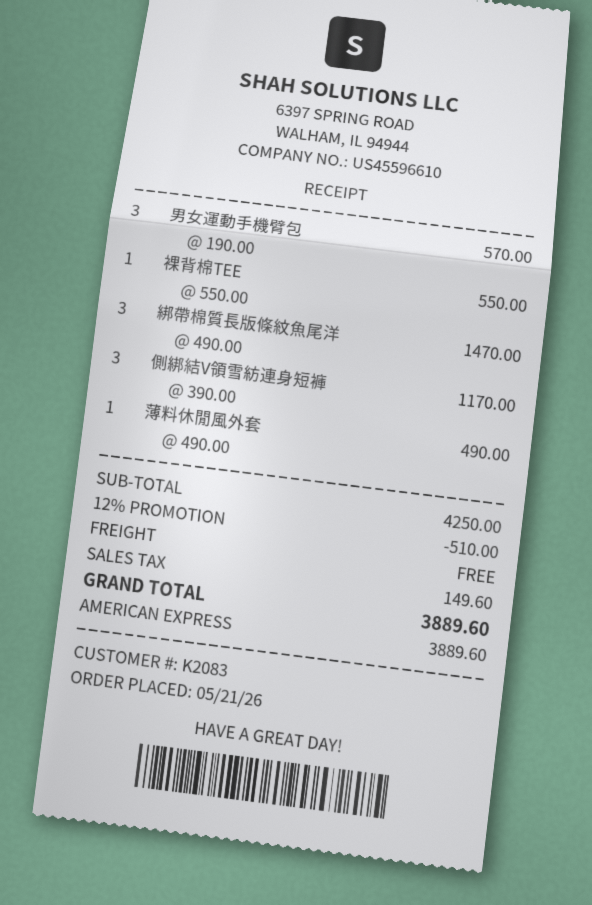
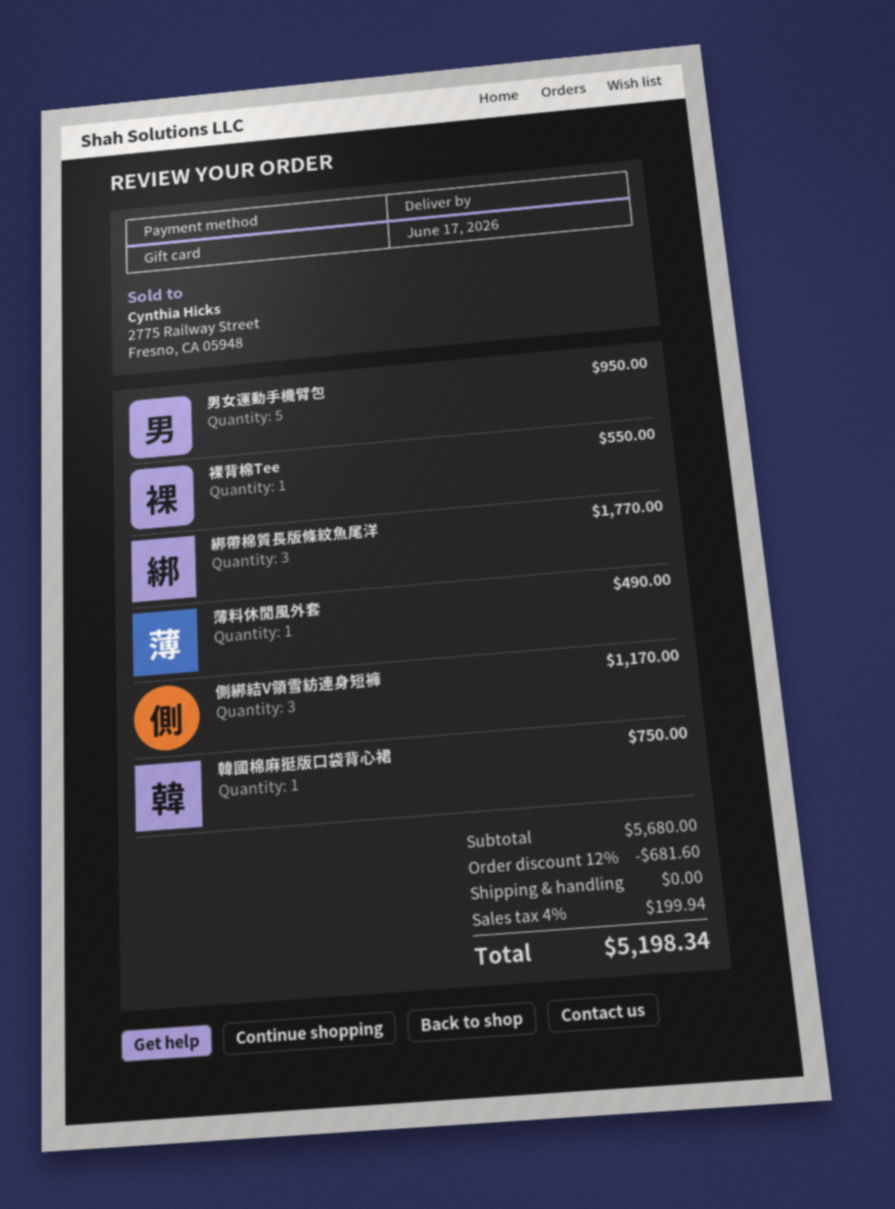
payment method: American Express -> gift card
男女運動手機臂包: 3 for 570.00 -> 5 for 950.00
綁帶棉質長版條紋魚尾洋: 3 for 1470.00 -> 3 for 1770.00
韓國棉麻挺版口袋背心裙: none -> 1 for 750.00
subtotal: 4250.00 -> 5680.00
discount: 12% = 510.00 -> 12% = 681.60
tax: 149.60 -> 199.94
total: 3889.60 -> 5198.34

